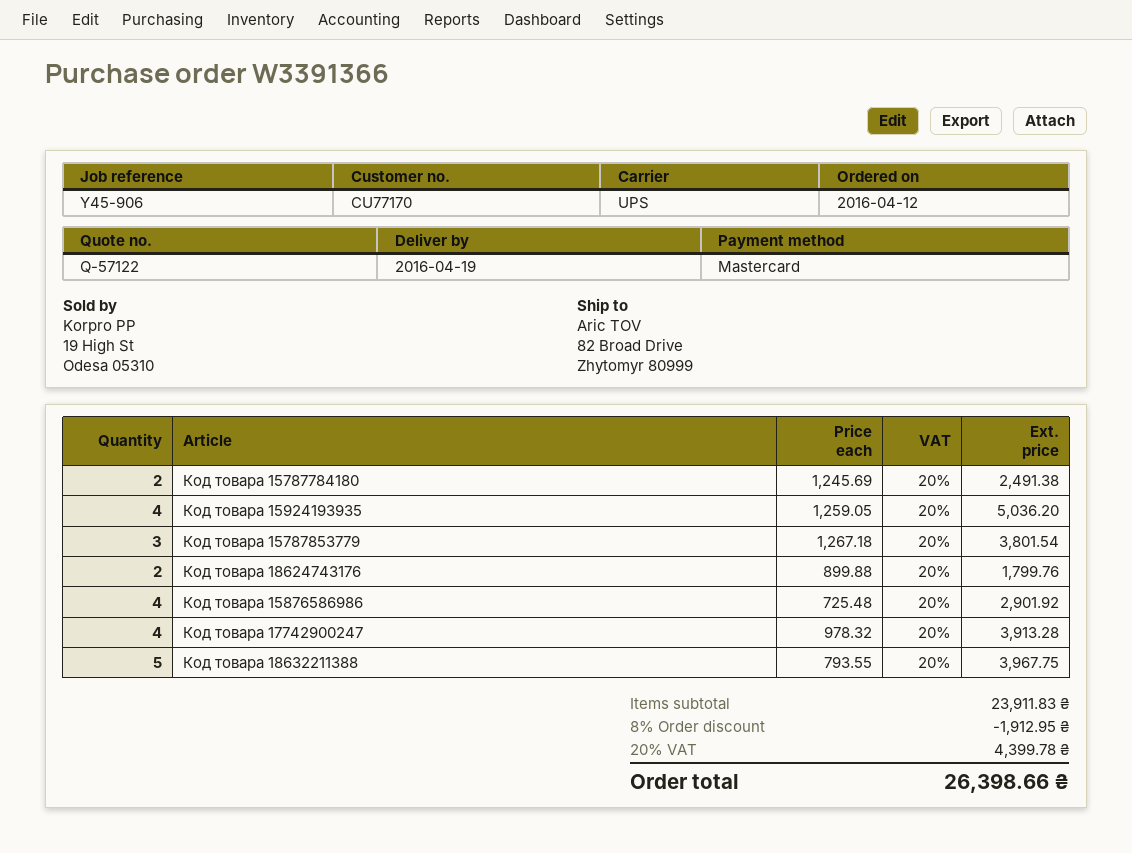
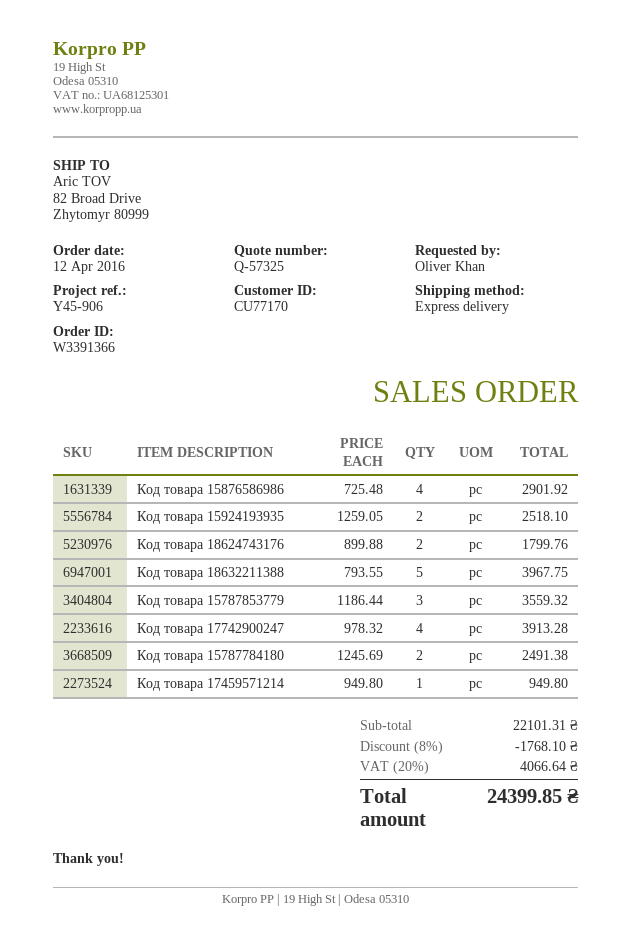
quote number: Q-57122 -> Q-57325
shipping method: UPS -> express
Код товара 15924193935: 4 x 1259.05 = 5036.20 -> 2 x 1259.05 = 2518.10
Код товара 15787853779: 3 x 1267.18 = 3801.54 -> 3 x 1186.44 = 3559.32
Код товара 17459571214: none -> 1 x 949.80 = 949.80
subtotal: 23911.83 -> 22101.31
discount: 8% = 1912.95 -> 8% = 1768.10
tax: 20% = 4399.78 -> 20% = 4066.64
total: 26398.66 -> 24399.85

